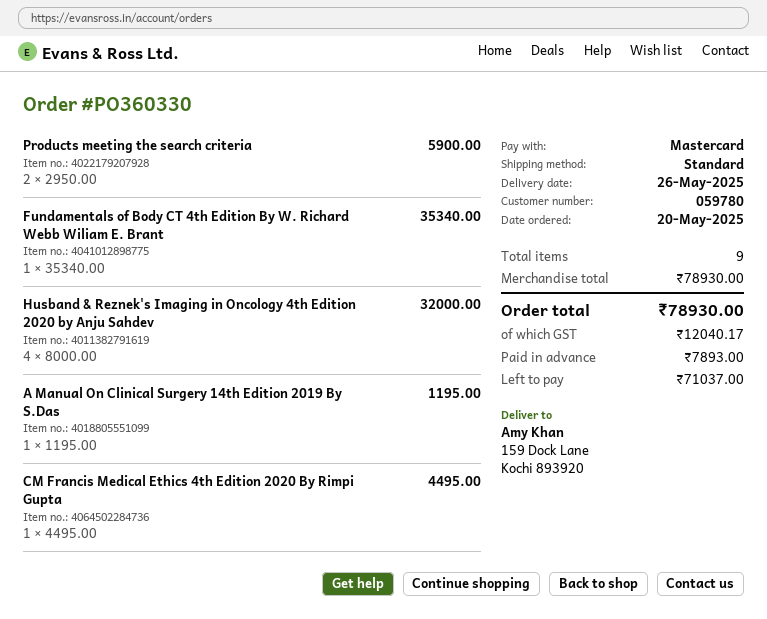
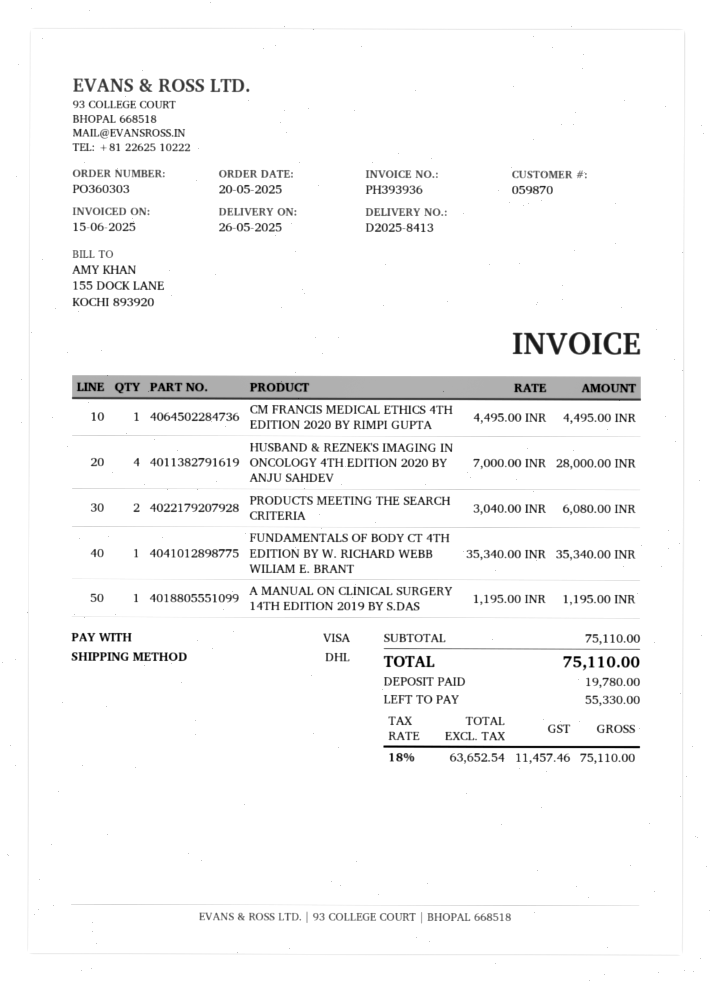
order number: PO360330 -> PO360303
customer number: 059780 -> 059870
payment method: Mastercard -> Visa
shipping method: standard -> DHL
Products meeting the search criteria: 2 x 2950.00 = 5900.00 -> 2 x 3040.00 = 6080.00
Husband & Reznek's Imaging in Oncology 4th Edition 2020 by Anju Sahdev: 4 x 8000.00 = 32000.00 -> 4 x 7000.00 = 28000.00
subtotal: 78930.00 -> 75110.00
tax: 12040.17 -> 11457.46
total: 78930.00 -> 75110.00
deposit: 7893.00 -> 19780.00
balance: 71037.00 -> 55330.00

